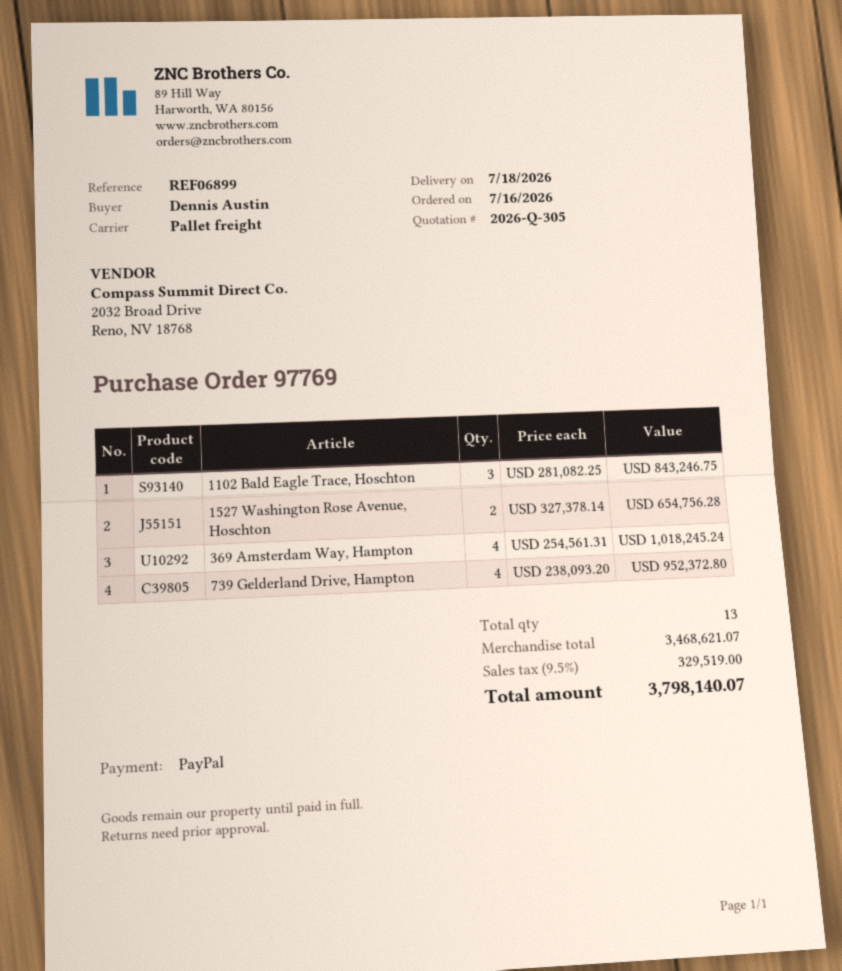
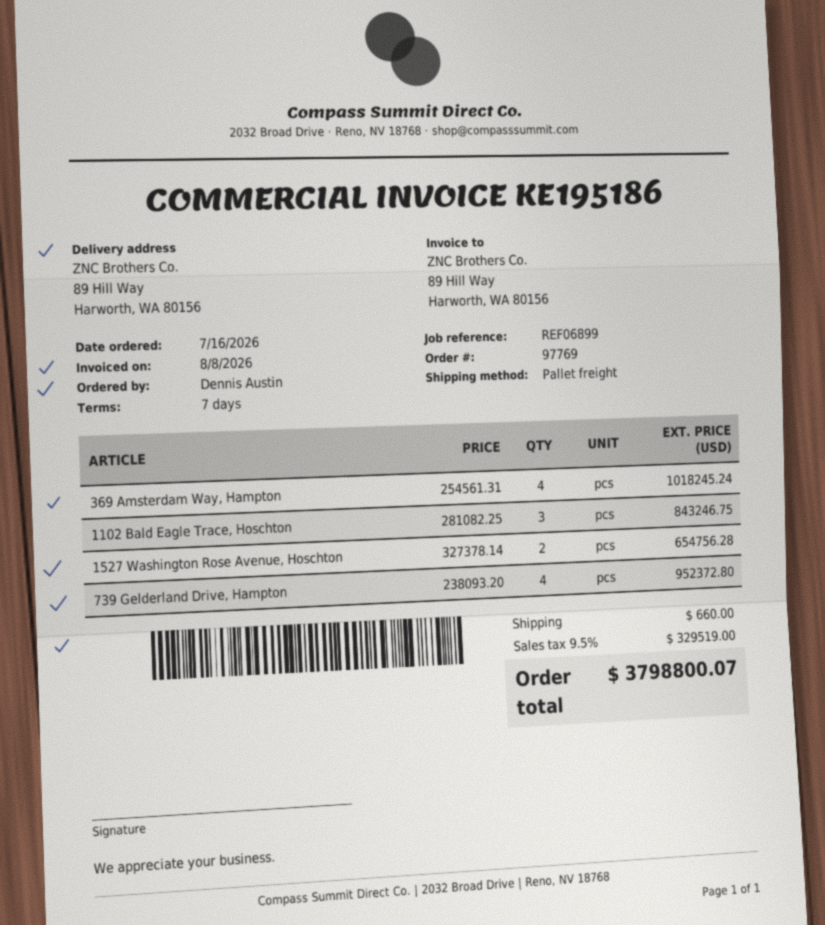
shipping: none -> 660.00
total: 3798140.07 -> 3798800.07

